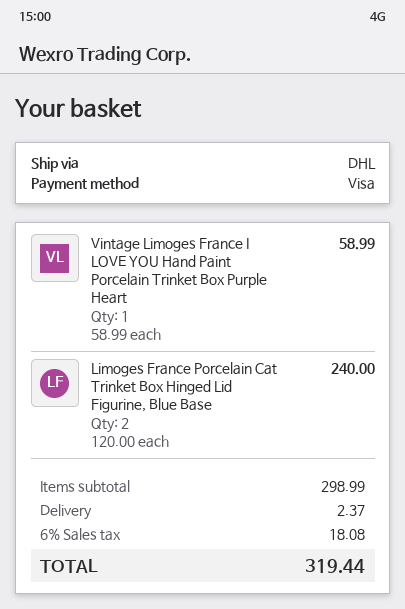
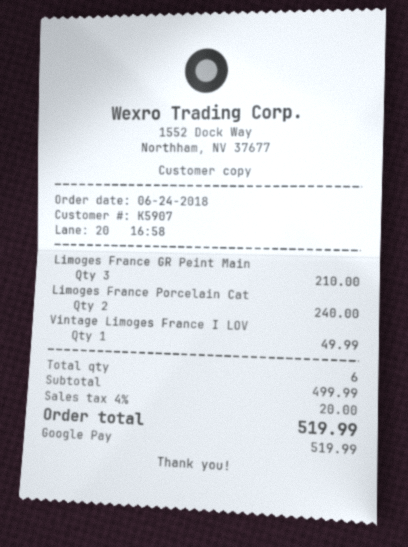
payment method: Visa -> Google Pay
Vintage Limoges France I LOVE YOU Hand Paint Porcelain Trinket Box Purple Heart: 1 for 58.99 -> 1 for 49.99
Limoges France GR Peint Main: none -> 3 for 210.00
subtotal: 298.99 -> 499.99
shipping: 2.37 -> none
tax: 6% = 18.08 -> 4% = 20.00
total: 319.44 -> 519.99

